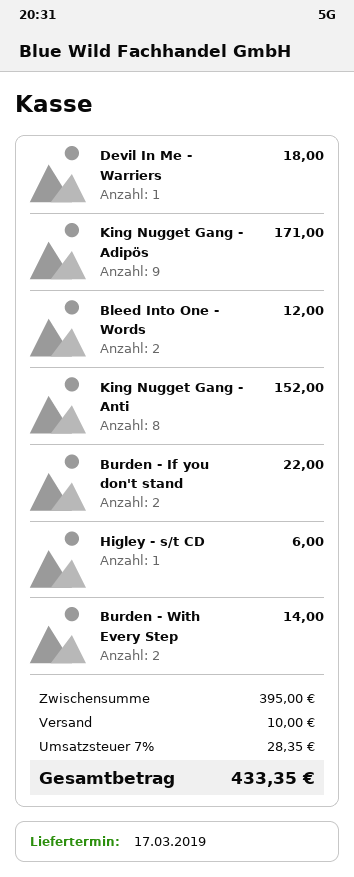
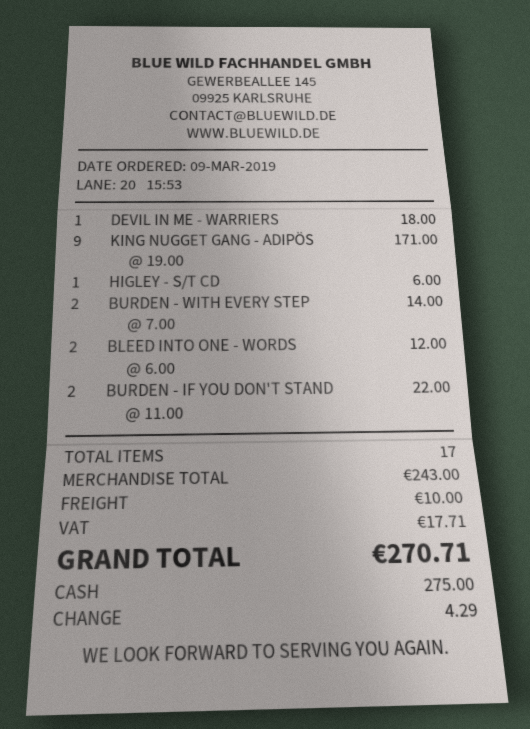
King Nugget Gang - Anti: 8 for 152.00 -> none
subtotal: 395.00 -> 243.00
tax: 28.35 -> 17.71
total: 433.35 -> 270.71

